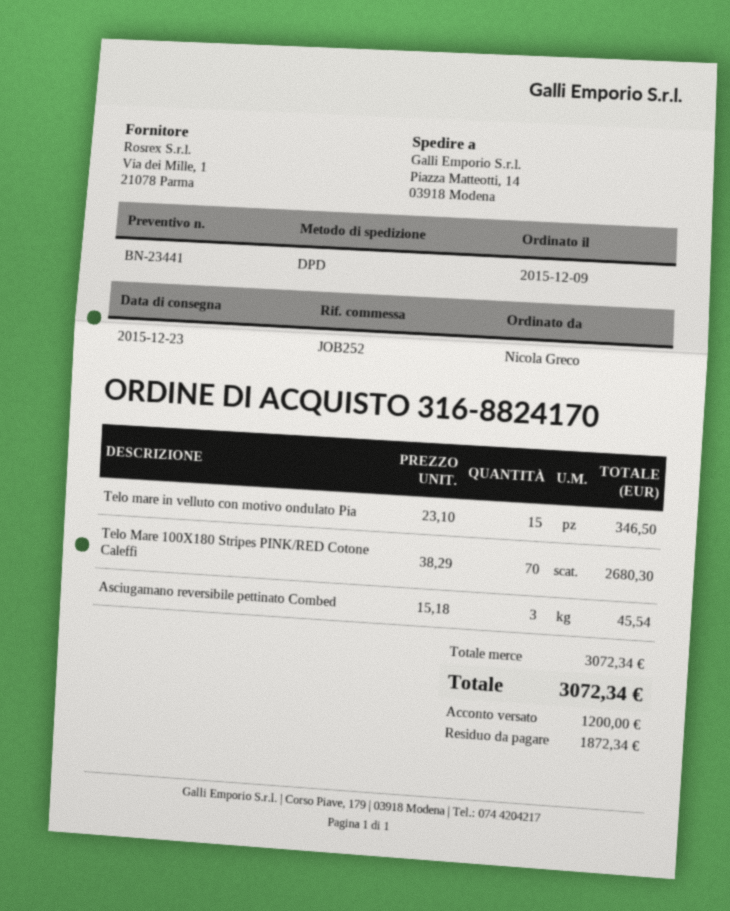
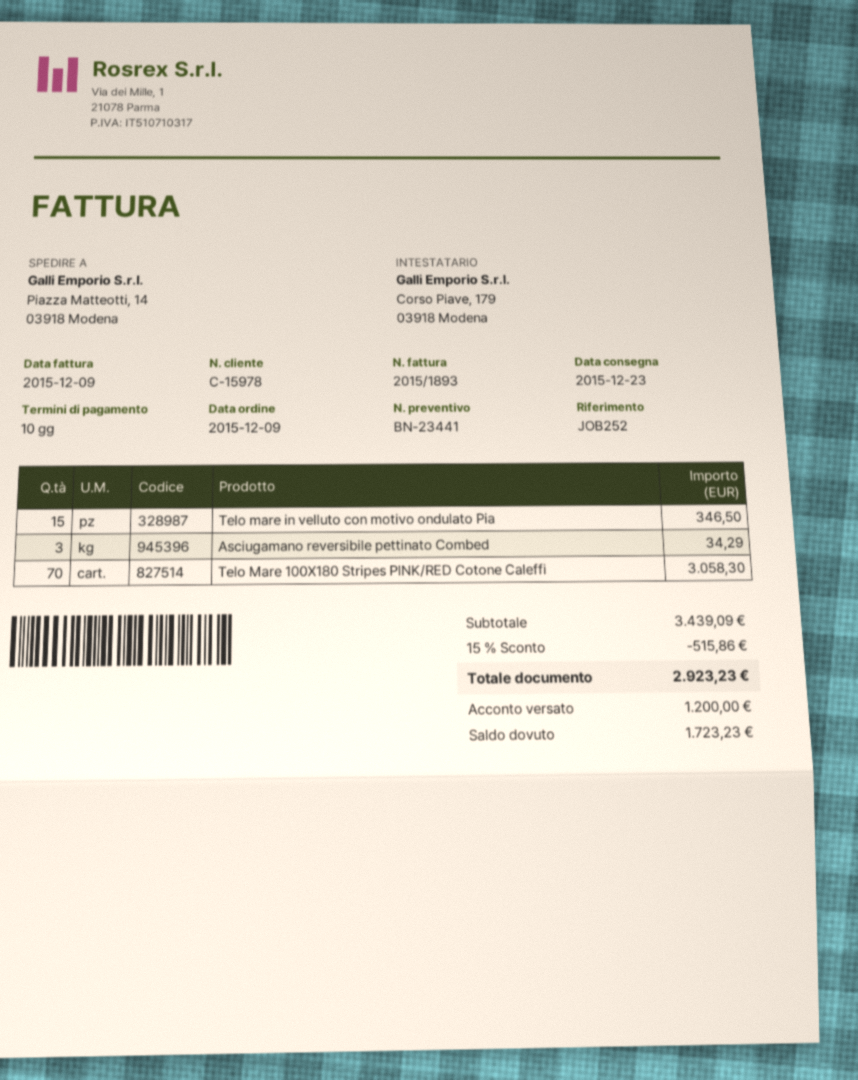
Telo Mare 100X180 Stripes PINK/RED Cotone Caleffi: 70 for 2680.30 -> 70 for 3058.30
Asciugamano reversibile pettinato Combed: 3 for 45.54 -> 3 for 34.29
subtotal: 3072.34 -> 3439.09
discount: none -> 15% = 515.86
total: 3072.34 -> 2923.23
balance: 1872.34 -> 1723.23

